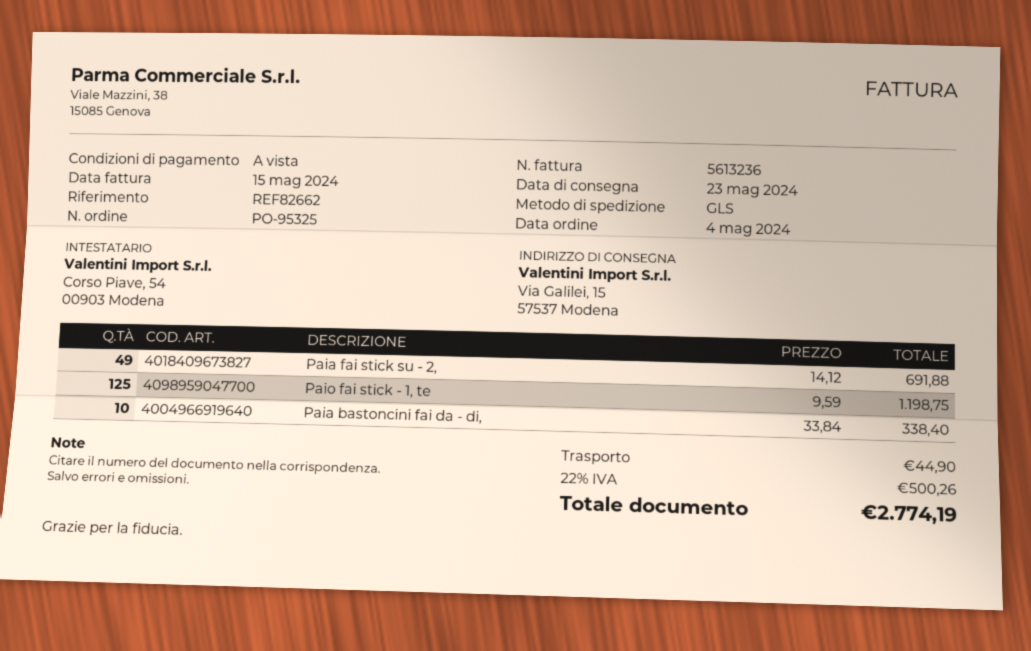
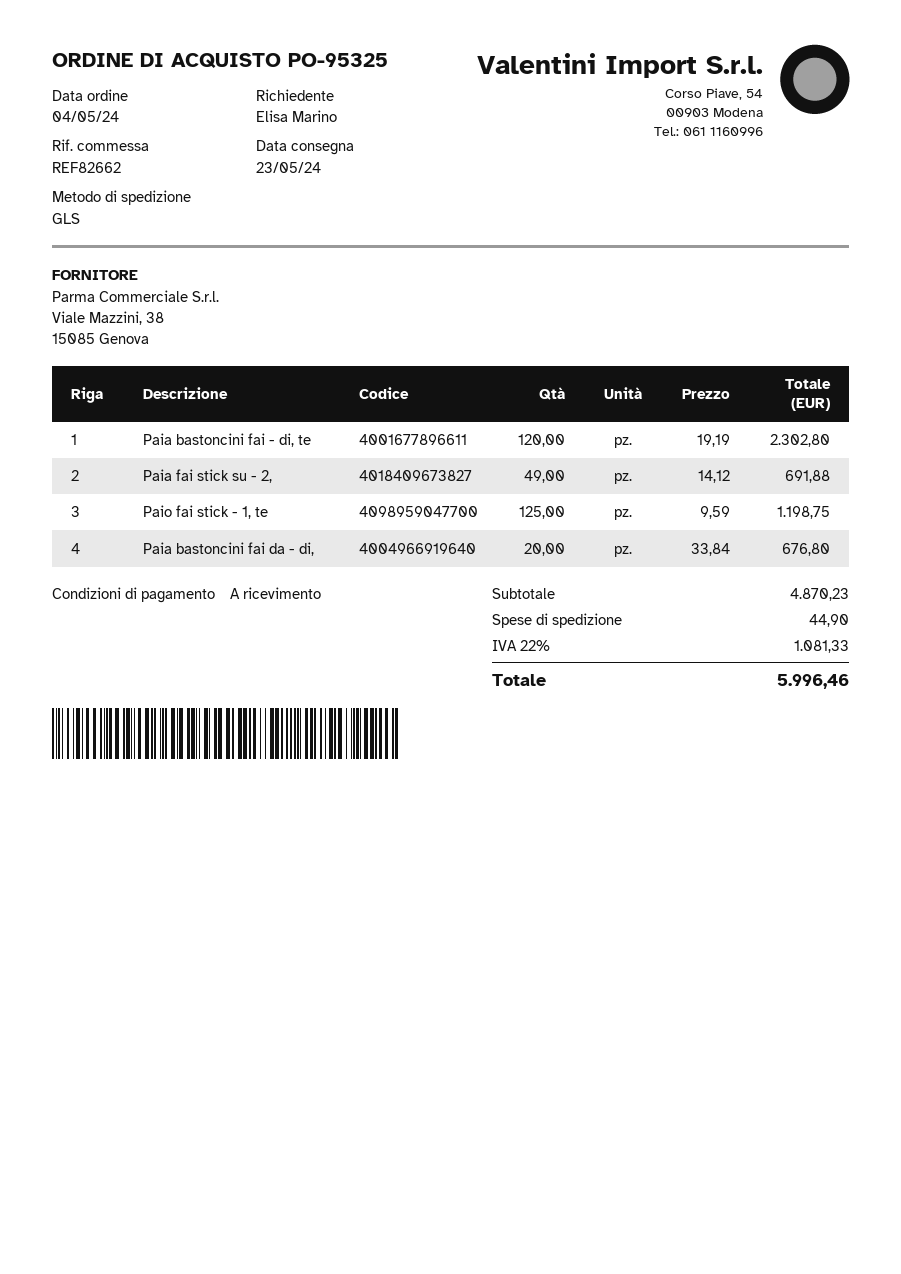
Paia bastoncini fai da - di,: 10 x 33.84 = 338.40 -> 20 x 33.84 = 676.80
Paia bastoncini fai - di, te: none -> 120 x 19.19 = 2302.80
tax: 22% = 500.26 -> 22% = 1081.33
total: 2774.19 -> 5996.46

